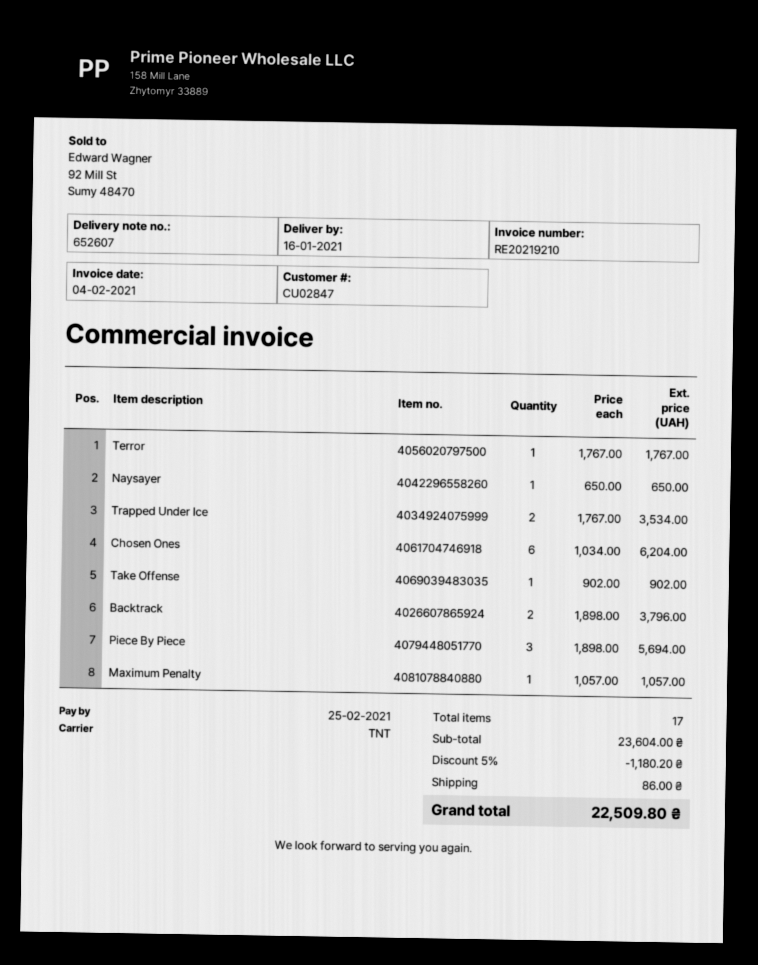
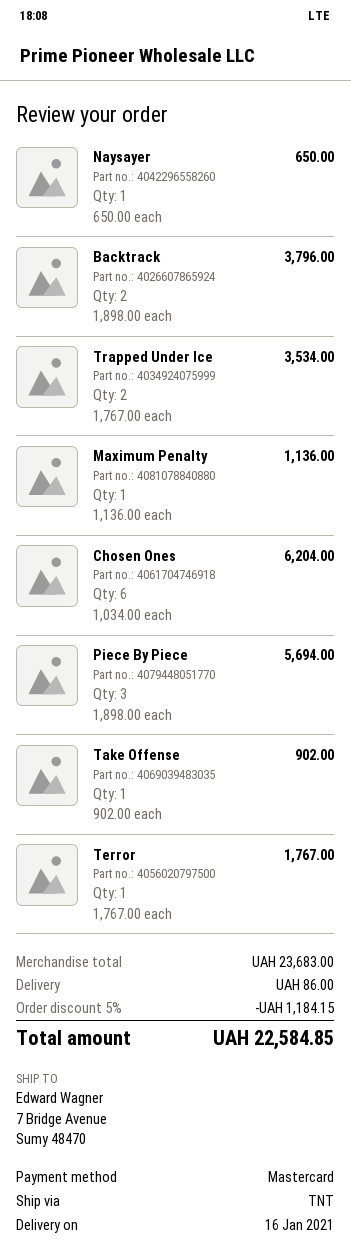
Maximum Penalty: 1 x 1057.00 = 1057.00 -> 1 x 1136.00 = 1136.00
subtotal: 23604.00 -> 23683.00
discount: 5% = 1180.20 -> 5% = 1184.15
total: 22509.80 -> 22584.85

